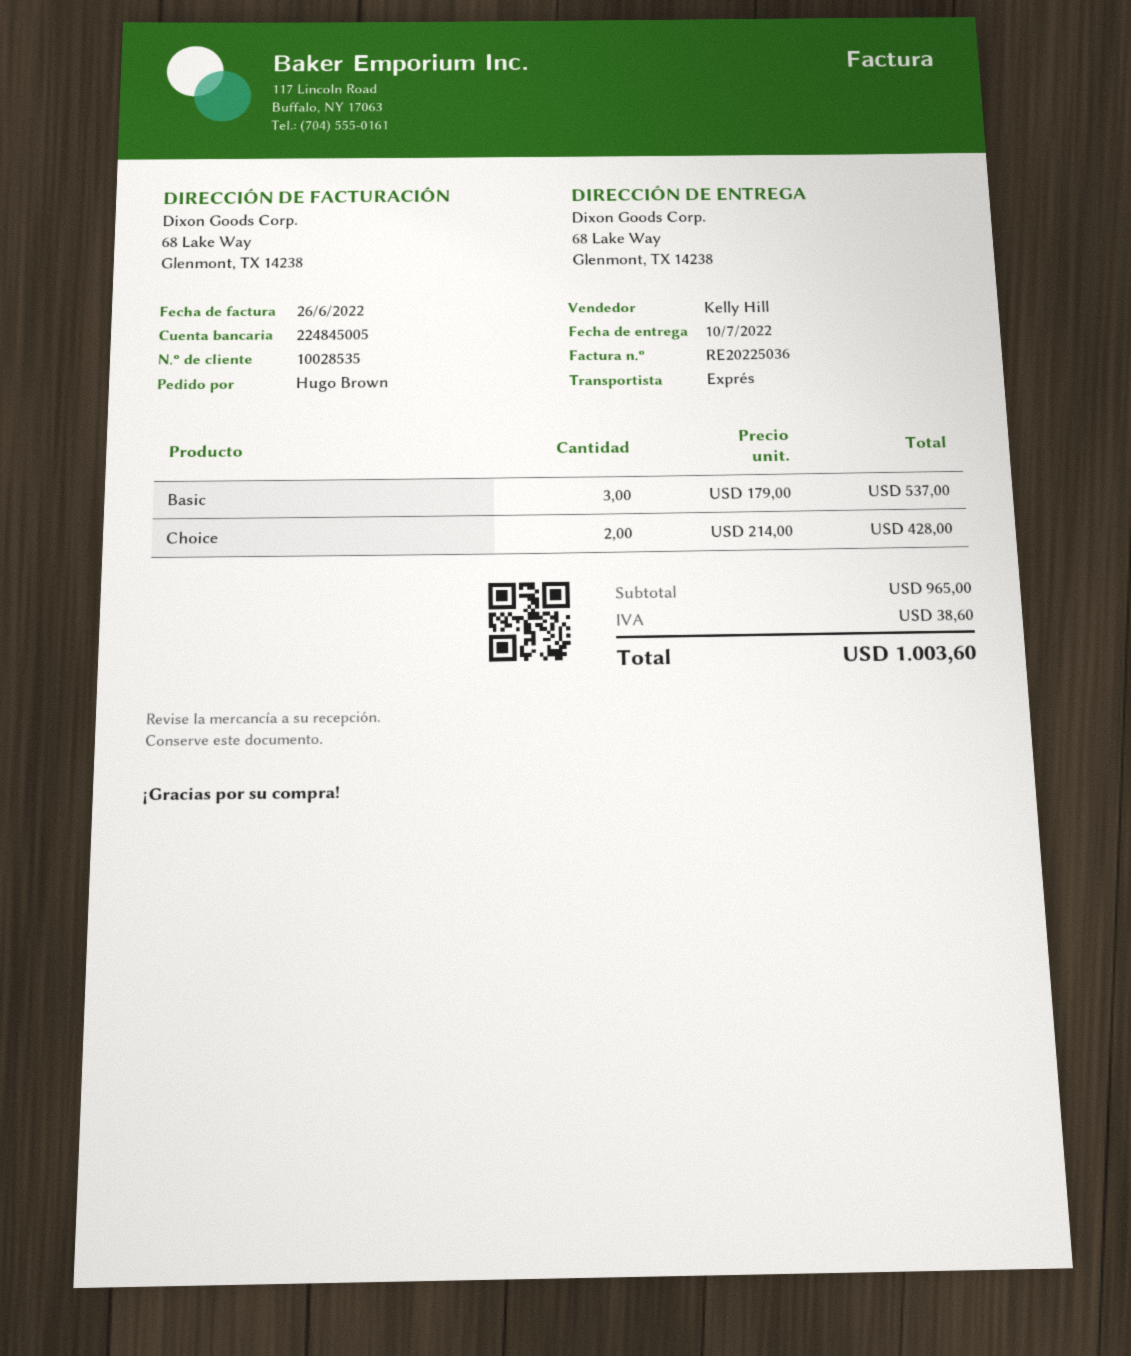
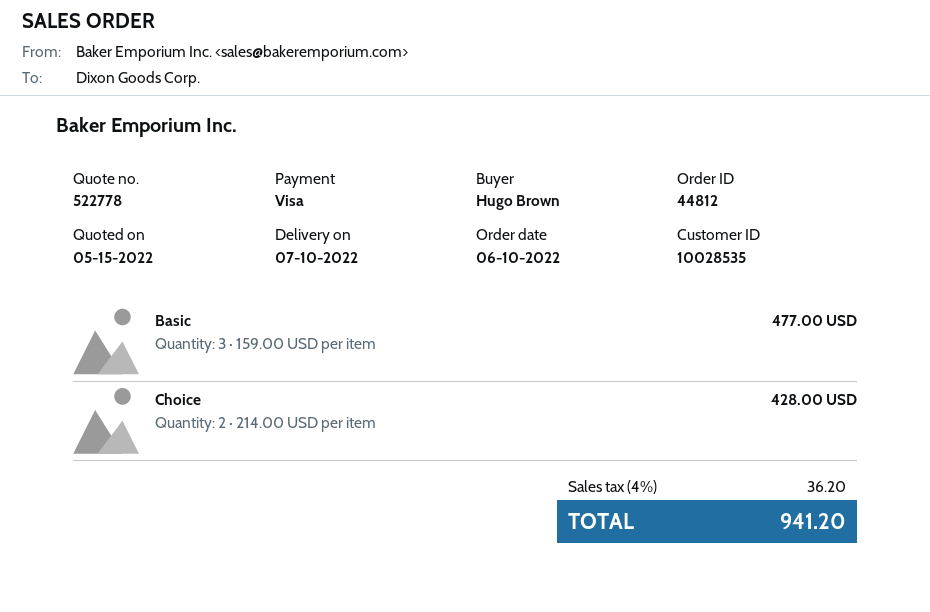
Basic: 3 x 179.00 = 537.00 -> 3 x 159.00 = 477.00
tax: 38.60 -> 36.20
total: 1003.60 -> 941.20

